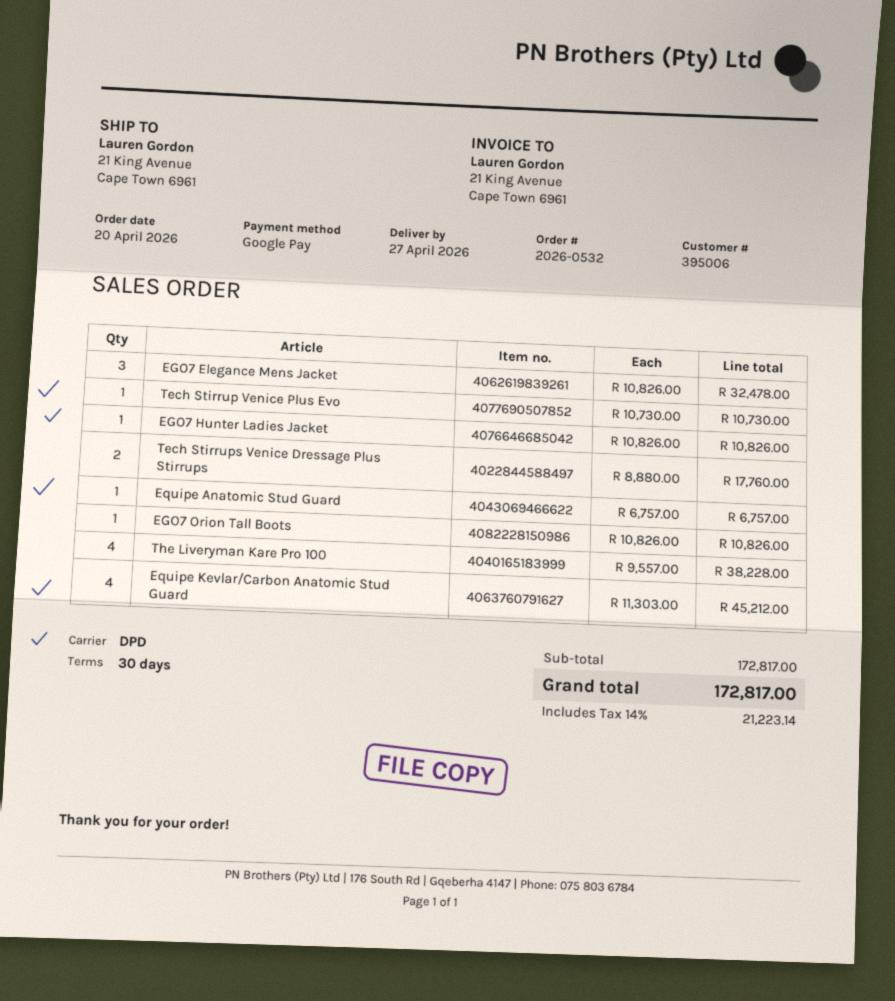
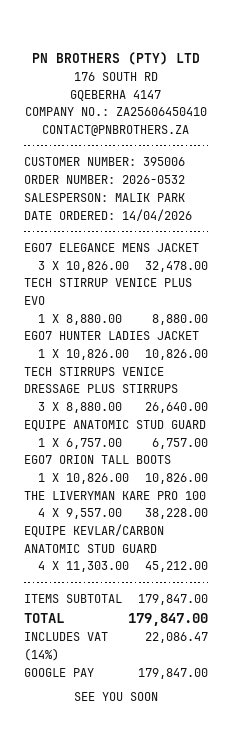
order date: 2026-04-20 -> 2026-04-14
Tech Stirrup Venice Plus Evo: 1 x 10730.00 = 10730.00 -> 1 x 8880.00 = 8880.00
Tech Stirrups Venice Dressage Plus Stirrups: 2 x 8880.00 = 17760.00 -> 3 x 8880.00 = 26640.00
subtotal: 172817.00 -> 179847.00
tax: 14% = 21223.14 -> 14% = 22086.47
total: 172817.00 -> 179847.00

